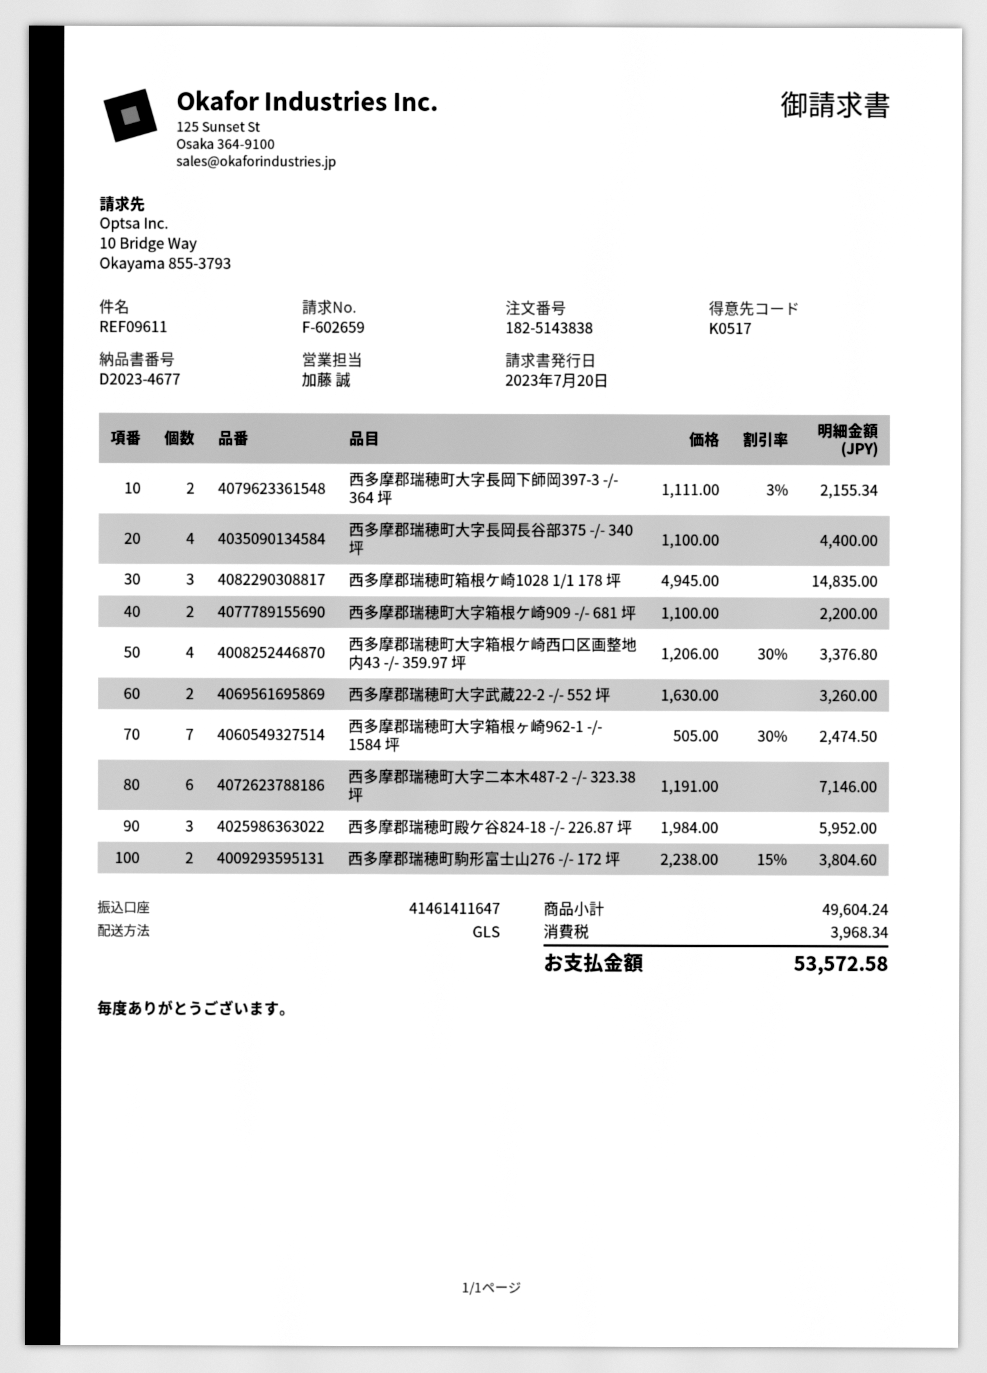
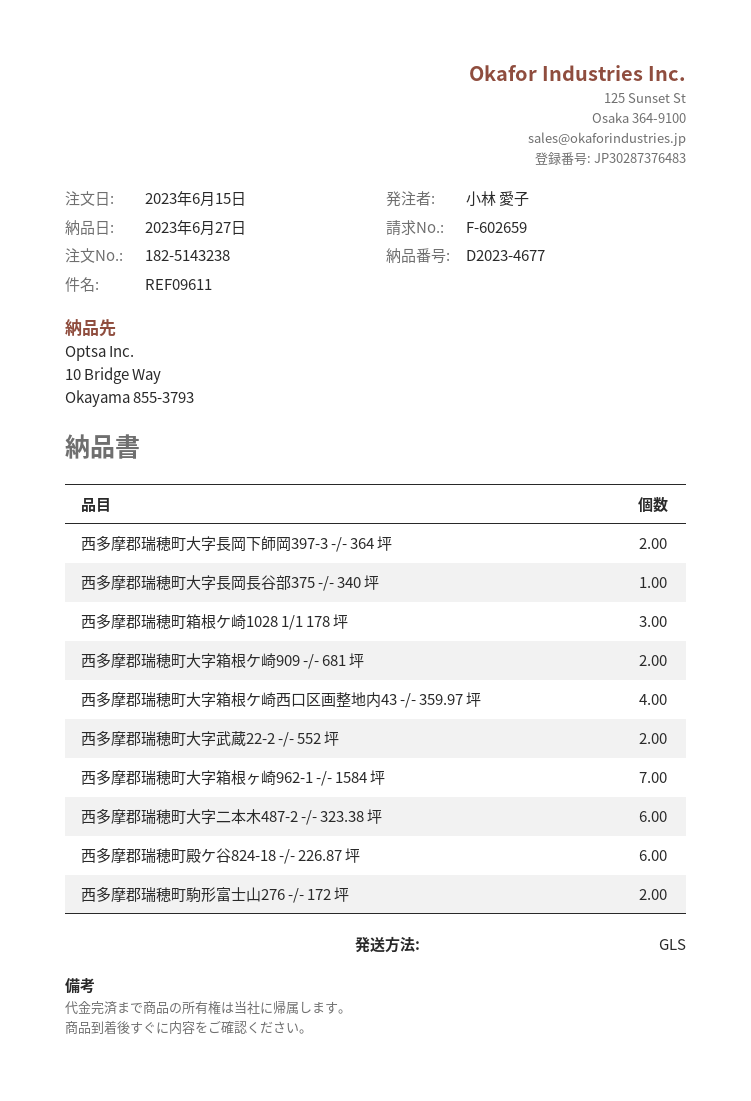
order number: 182-5143838 -> 182-5143238
西多摩郡瑞穂町大字長岡長谷部375 -/- 340 坪: 4 -> 1
西多摩郡瑞穂町殿ケ谷824-18 -/- 226.87 坪: 3 -> 6

